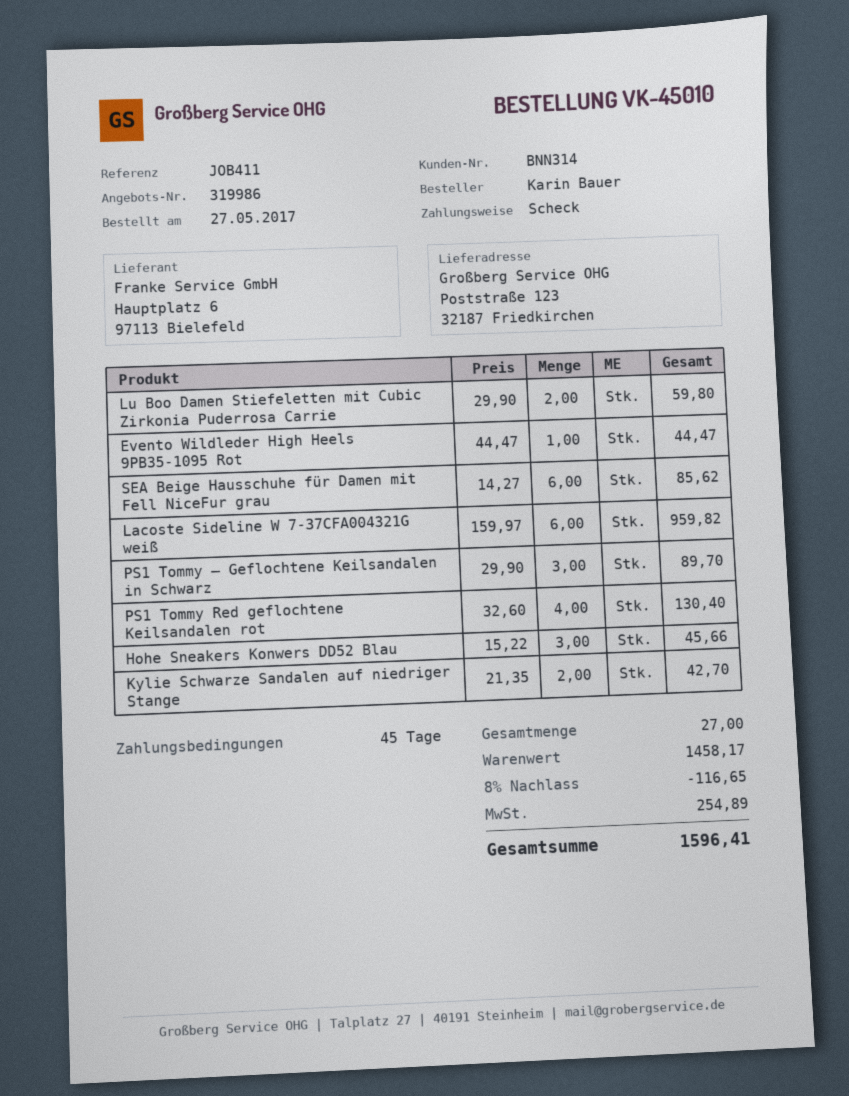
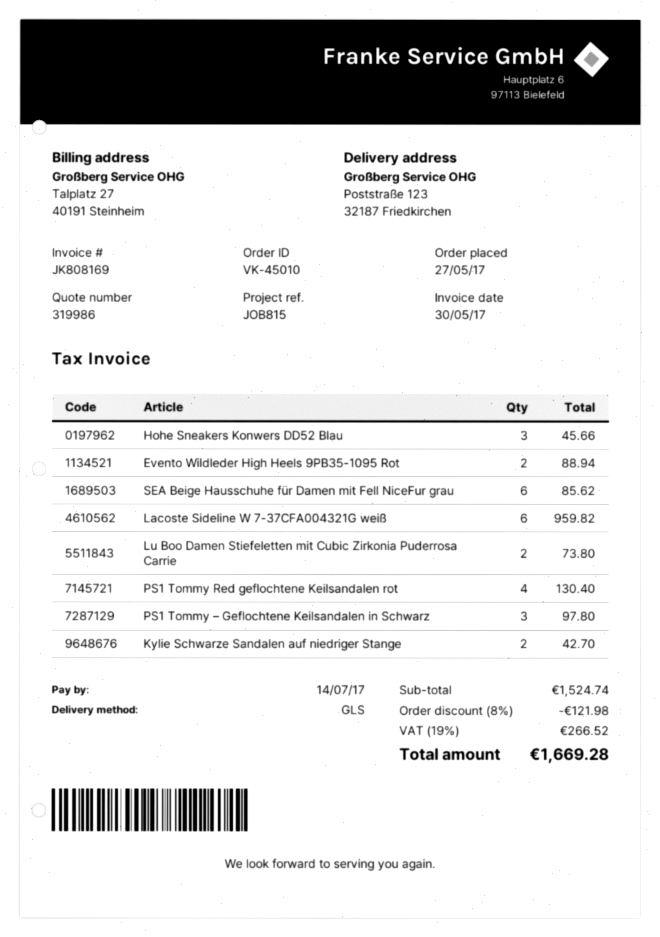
reference: JOB411 -> JOB815
Lu Boo Damen Stiefeletten mit Cubic Zirkonia Puderrosa Carrie: 2 for 59.80 -> 2 for 73.80
Evento Wildleder High Heels 9PB35-1095 Rot: 1 for 44.47 -> 2 for 88.94
PS1 Tommy – Geflochtene Keilsandalen in Schwarz: 3 for 89.70 -> 3 for 97.80
subtotal: 1458.17 -> 1524.74
discount: 8% = 116.65 -> 8% = 121.98
tax: 254.89 -> 266.52
total: 1596.41 -> 1669.28

